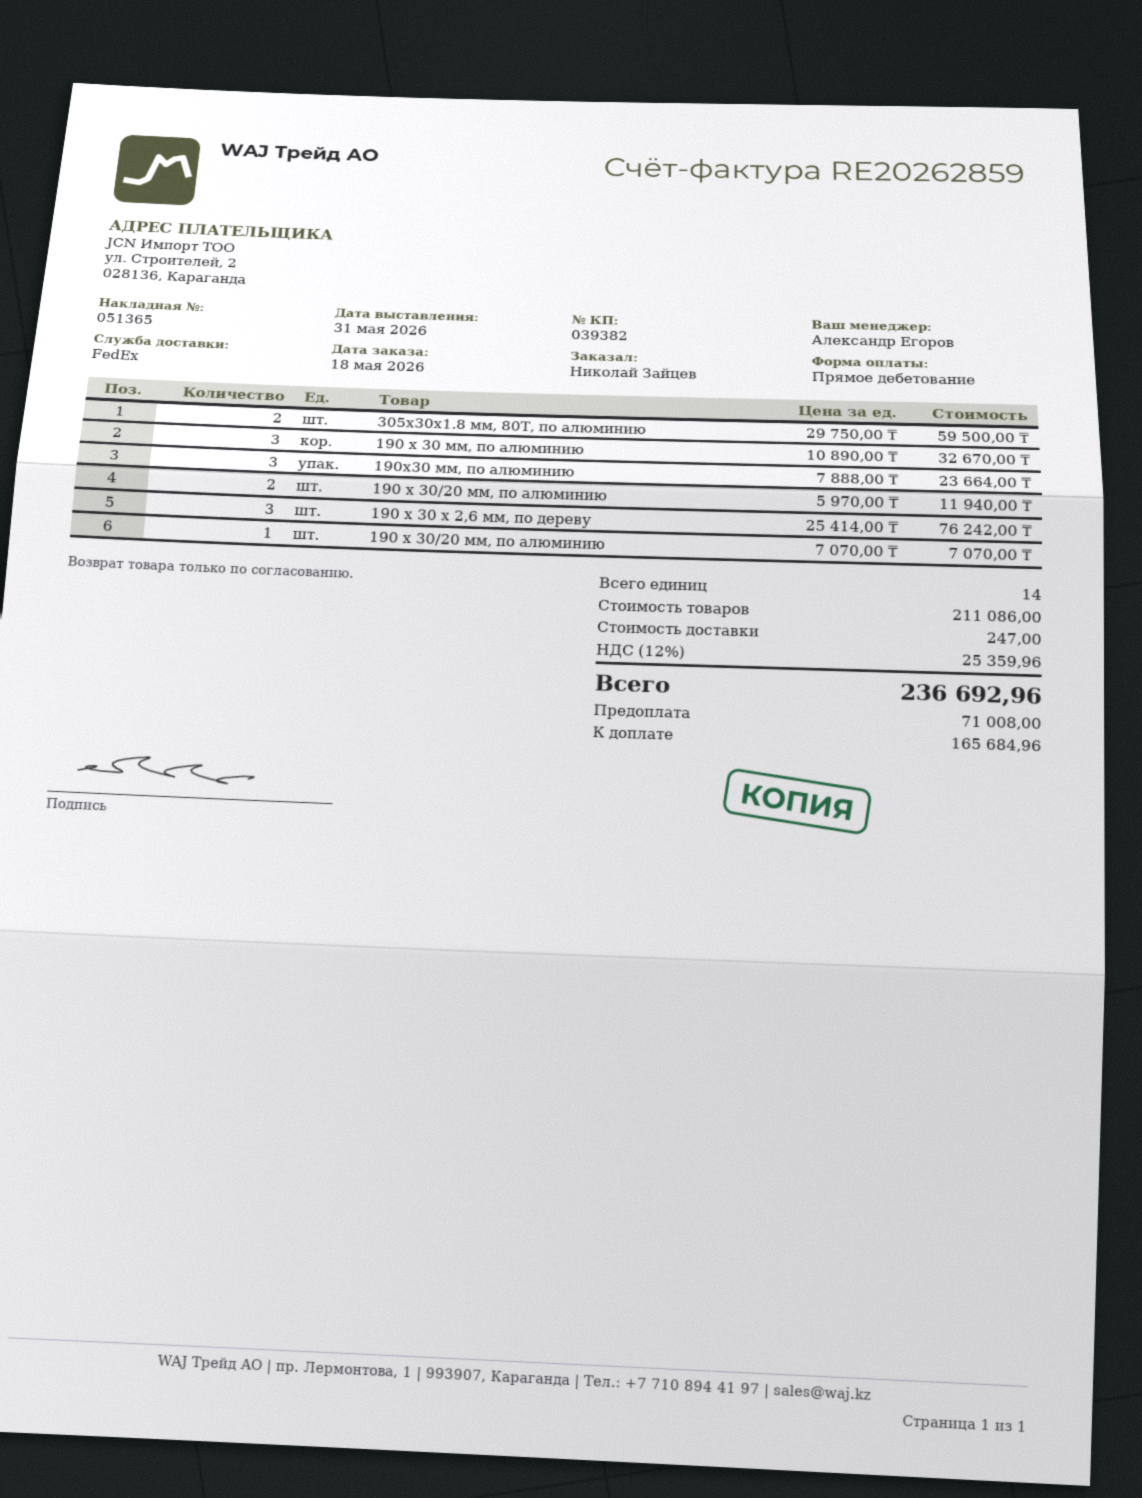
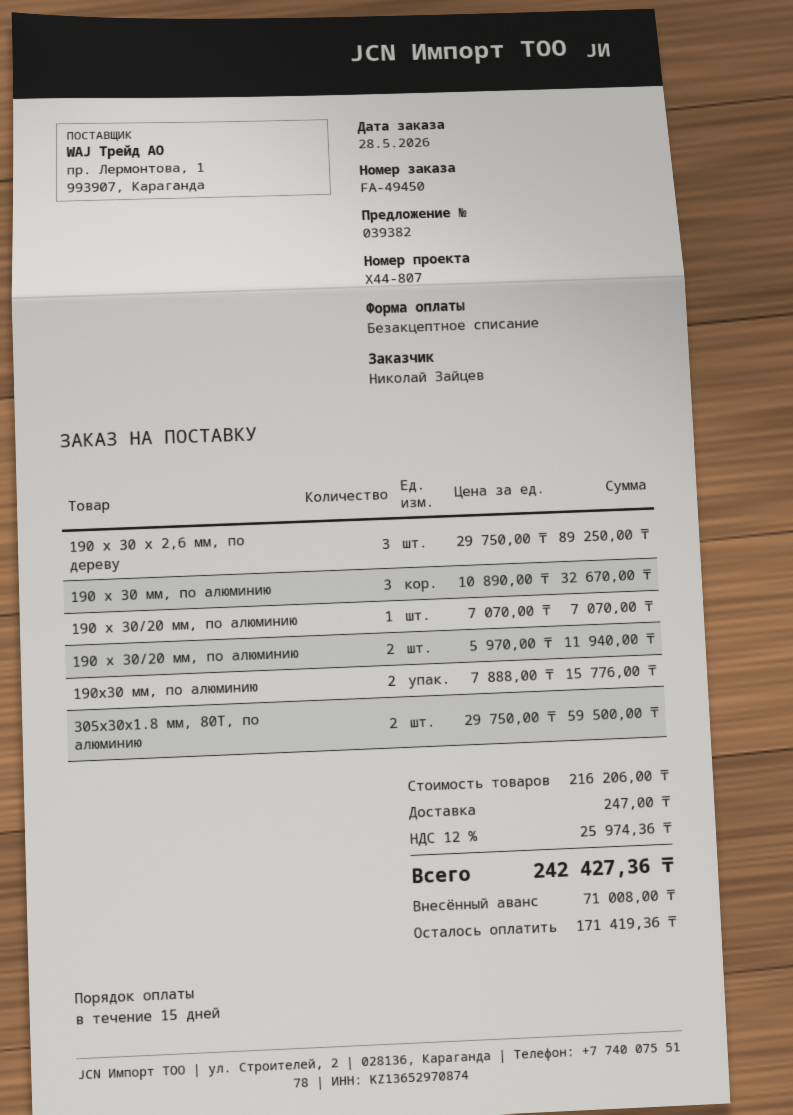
order date: 2026-05-18 -> 2026-05-28
190х30 мм, по алюминию: 3 x 7888.00 = 23664.00 -> 2 x 7888.00 = 15776.00
190 x 30 x 2,6 мм, по дереву: 3 x 25414.00 = 76242.00 -> 3 x 29750.00 = 89250.00
subtotal: 211086.00 -> 216206.00
tax: 12% = 25359.96 -> 12% = 25974.36
total: 236692.96 -> 242427.36
balance: 165684.96 -> 171419.36

